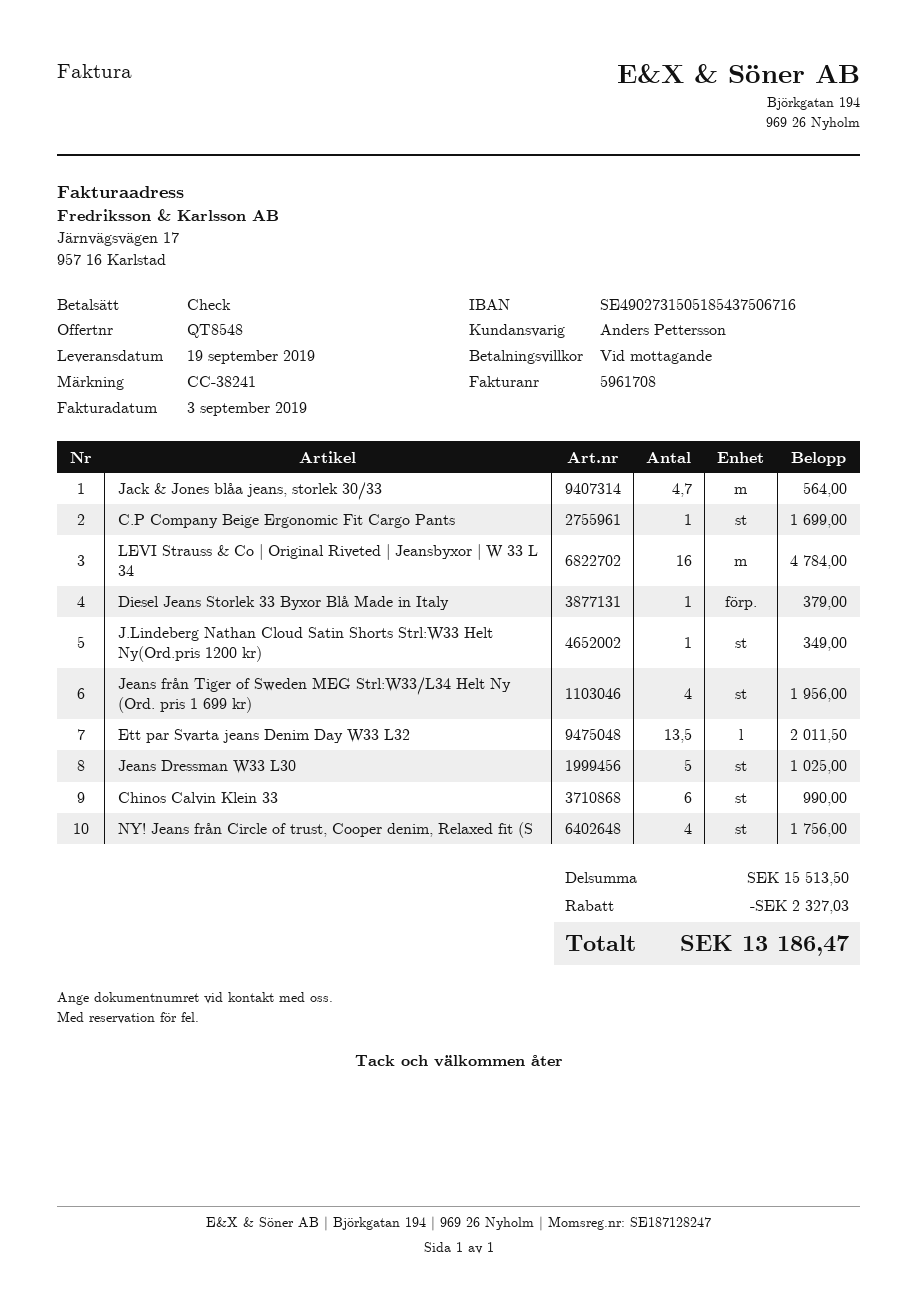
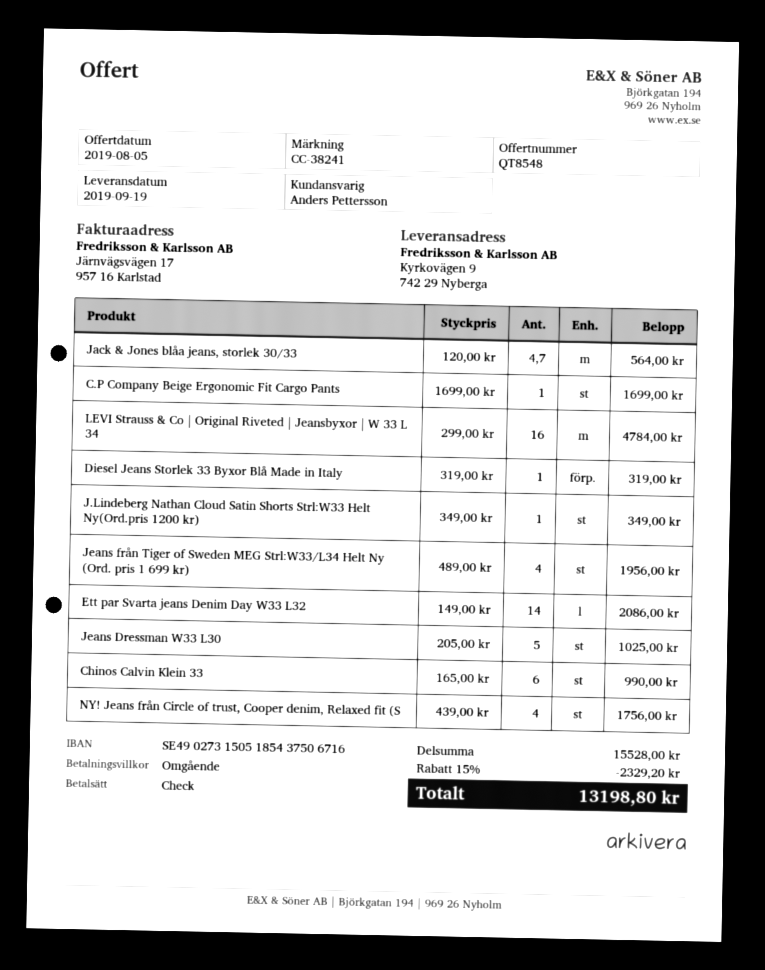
Diesel Jeans Storlek 33 Byxor Blå Made in Italy: 1 for 379.00 -> 1 for 319.00
Ett par Svarta jeans Denim Day W33 L32: 13.5 for 2011.50 -> 14 for 2086.00
subtotal: 15513.50 -> 15528.00
discount: 2327.03 -> 2329.20
total: 13186.47 -> 13198.80

